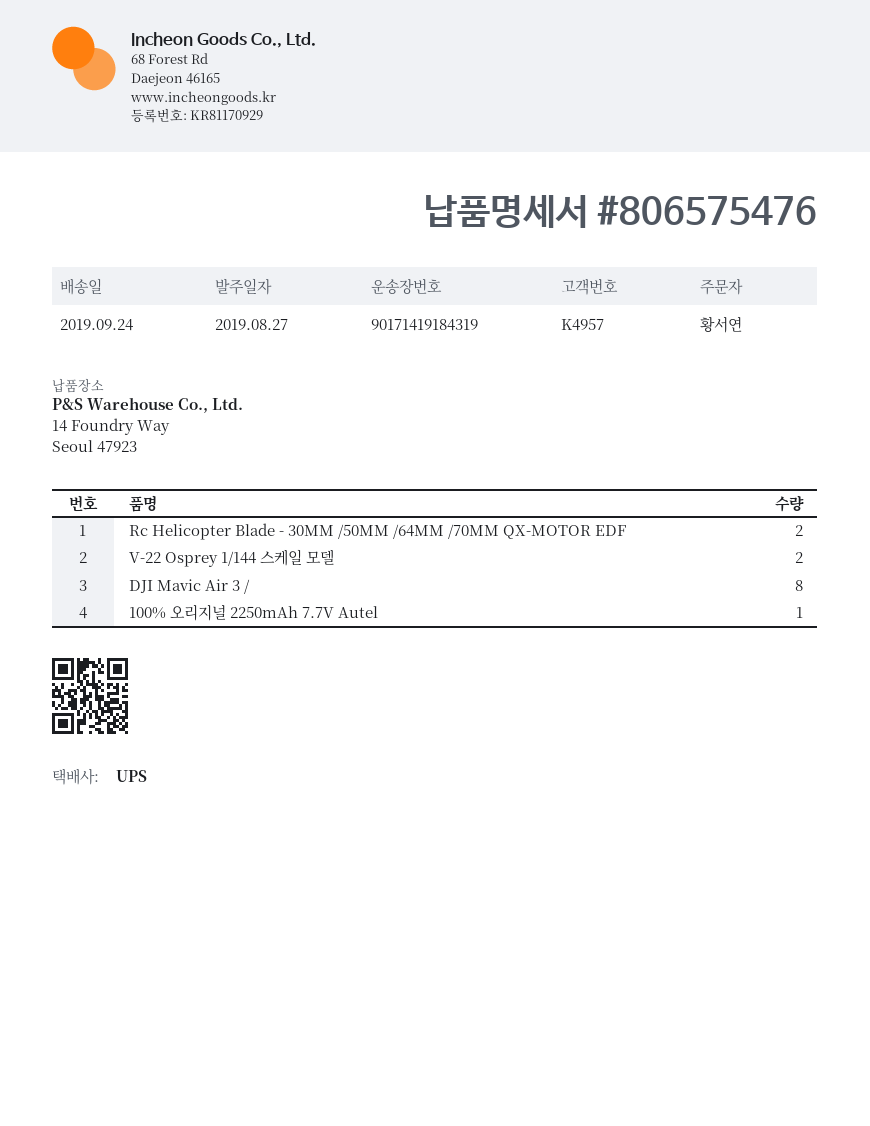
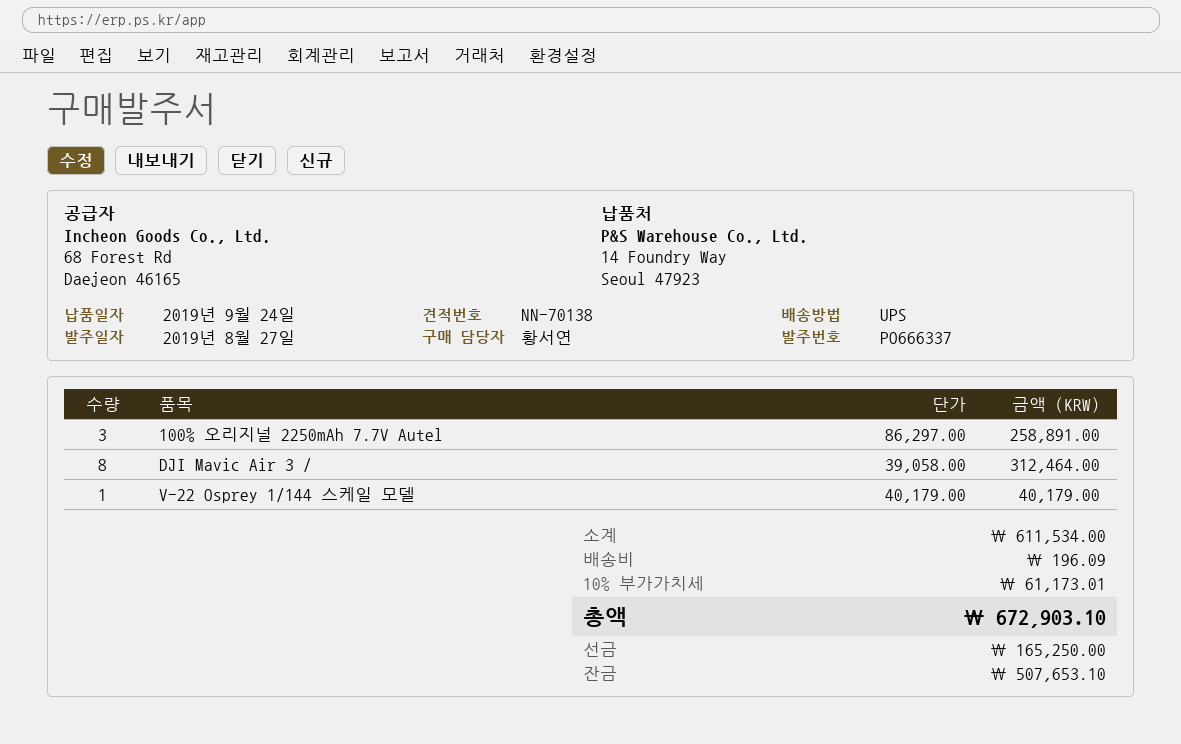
Rc Helicopter Blade - 30MM /50MM /64MM /70MM QX-MOTOR EDF: 2 -> none
V-22 Osprey 1/144 스케일 모델: 2 -> 1
100% 오리지널 2250mAh 7.7V Autel: 1 -> 3

